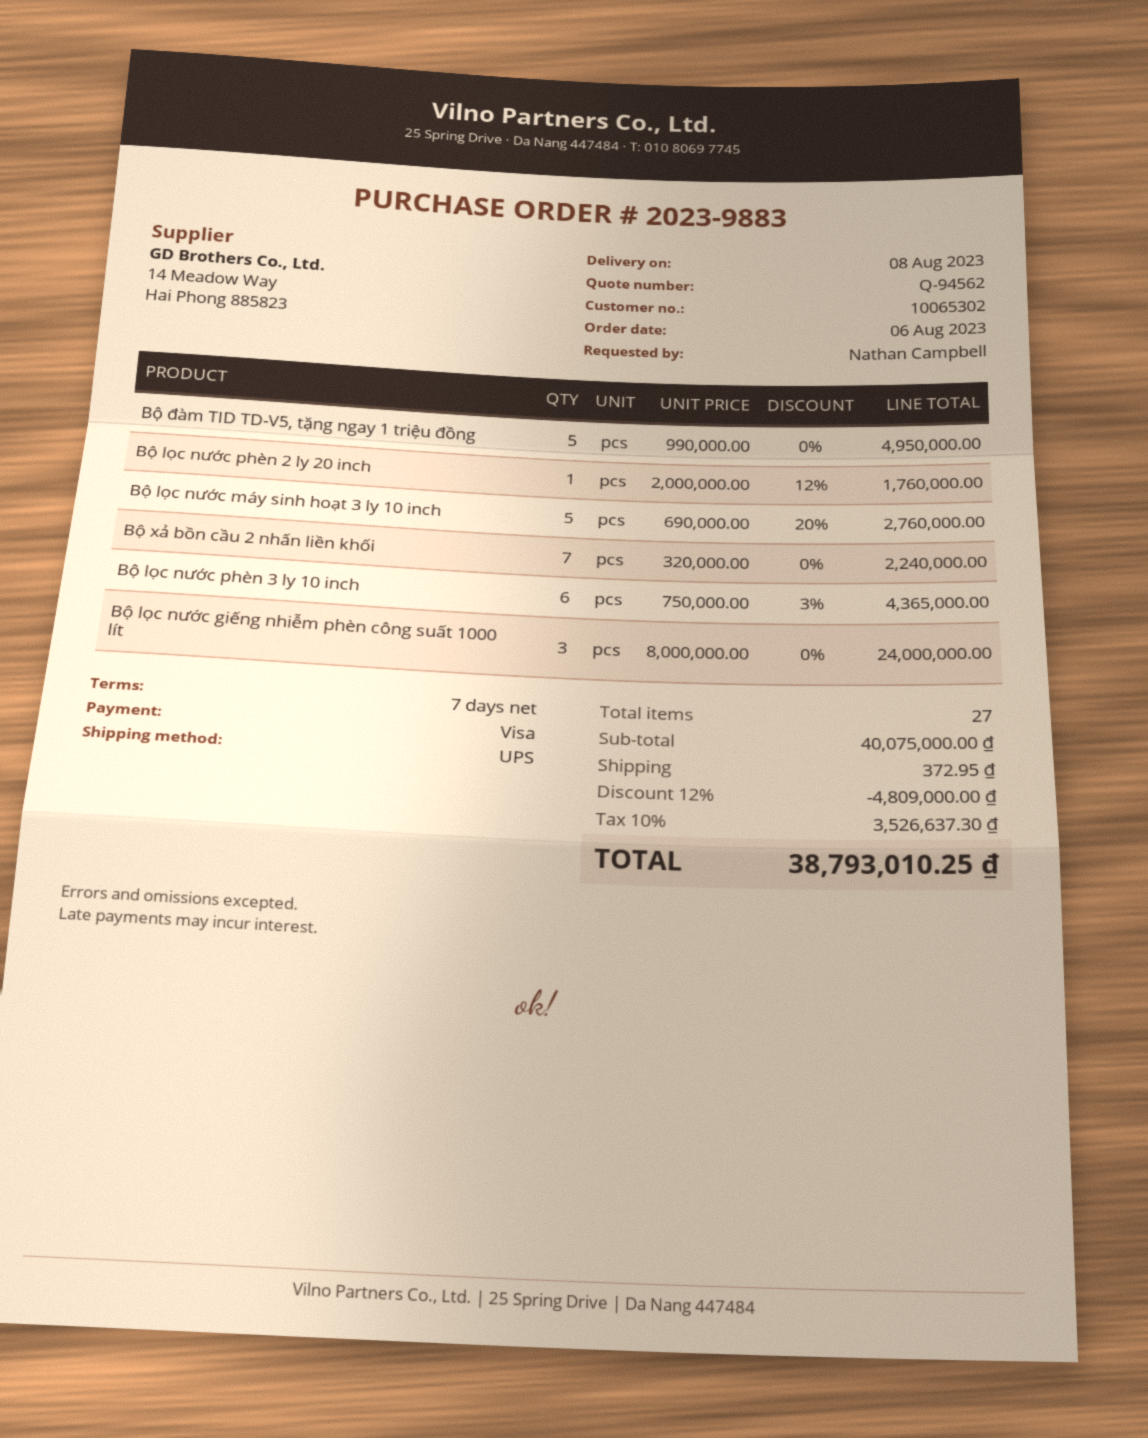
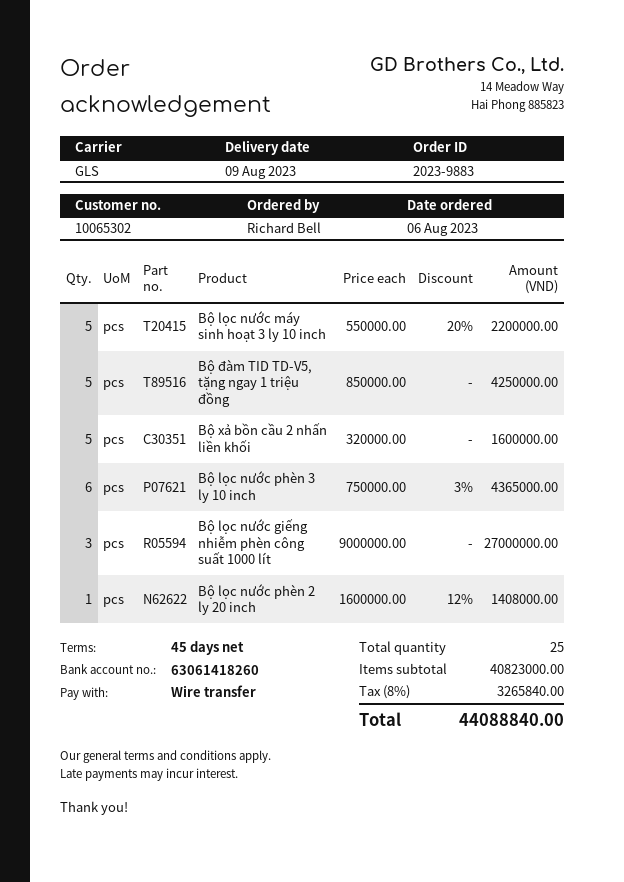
delivery date: 2023-08-08 -> 2023-08-09
payment terms: 7 days -> 45 days
ordered by: Nathan Campbell -> Richard Bell
payment method: Visa -> bank transfer
shipping method: UPS -> GLS
Bộ đàm TID TD-V5, tặng ngay 1 triệu đồng: 5 x 990000.00 = 4950000.00 -> 5 x 850000.00 = 4250000.00
Bộ lọc nước phèn 2 ly 20 inch: 1 x 2000000.00 - 12% = 1760000.00 -> 1 x 1600000.00 - 12% = 1408000.00
Bộ lọc nước máy sinh hoạt 3 ly 10 inch: 5 x 690000.00 - 20% = 2760000.00 -> 5 x 550000.00 - 20% = 2200000.00
Bộ xả bồn cầu 2 nhấn liền khối: 7 x 320000.00 = 2240000.00 -> 5 x 320000.00 = 1600000.00
Bộ lọc nước giếng nhiễm phèn công suất 1000 lít: 3 x 8000000.00 = 24000000.00 -> 3 x 9000000.00 = 27000000.00
total quantity: 27 -> 25
subtotal: 40075000.00 -> 40823000.00
discount: 12% = 4809000.00 -> none
shipping: 372.95 -> none
tax: 10% = 3526637.30 -> 8% = 3265840.00
total: 38793010.25 -> 44088840.00

